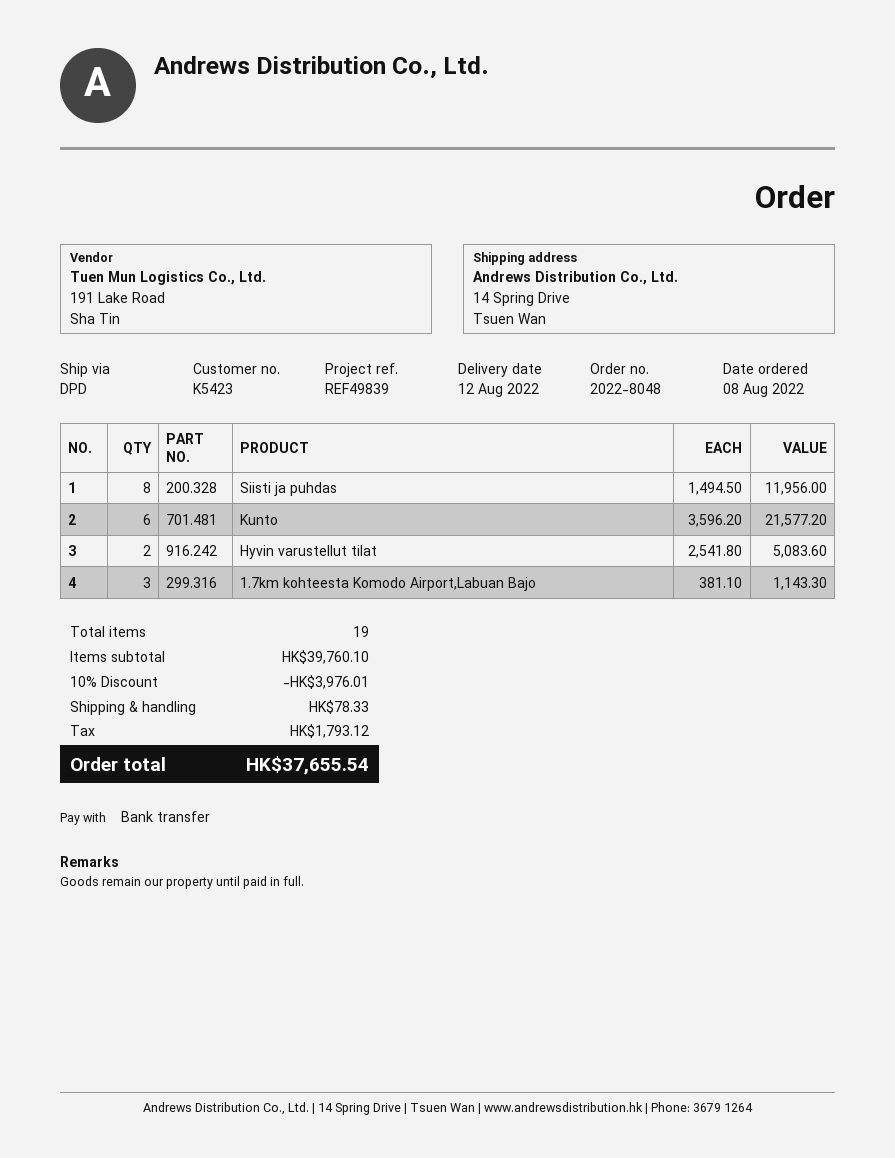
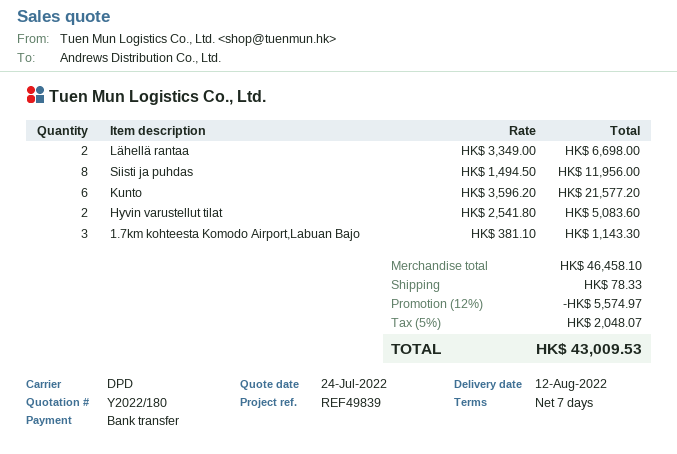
Lähellä rantaa: none -> 2 x 3349.00 = 6698.00
subtotal: 39760.10 -> 46458.10
discount: 10% = 3976.01 -> 12% = 5574.97
tax: 1793.12 -> 2048.07
total: 37655.54 -> 43009.53

